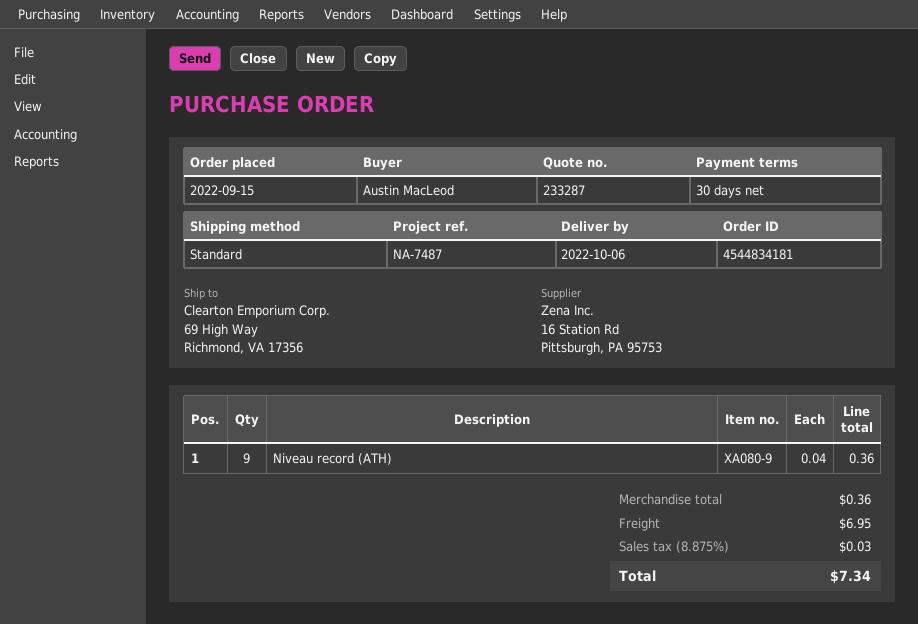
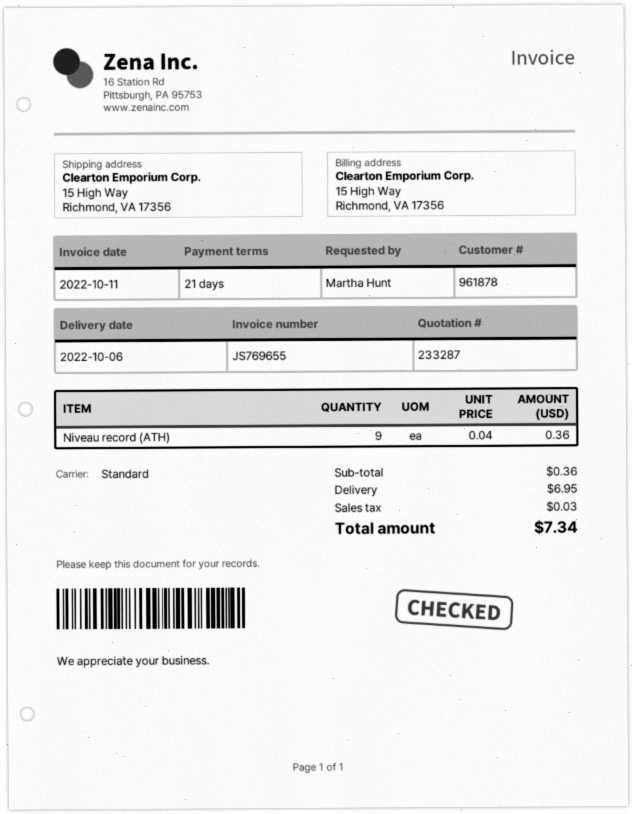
payment terms: 30 days -> 21 days
ordered by: Austin MacLeod -> Martha Hunt
ship to: 69 High Way, Richmond, VA 17356 -> 15 High Way, Richmond, VA 17356

